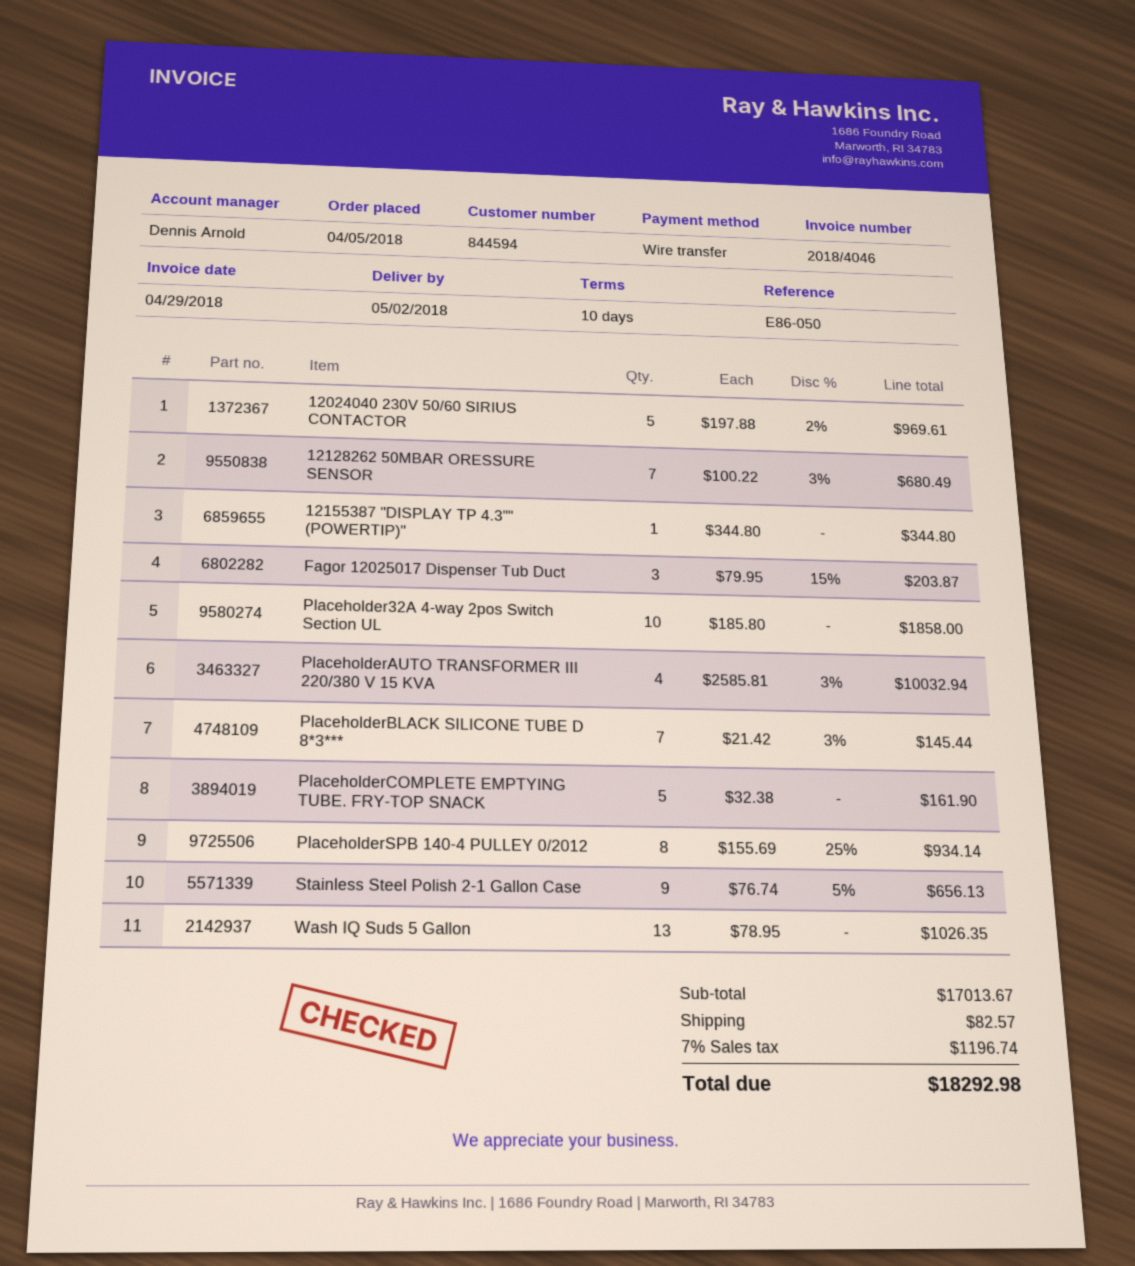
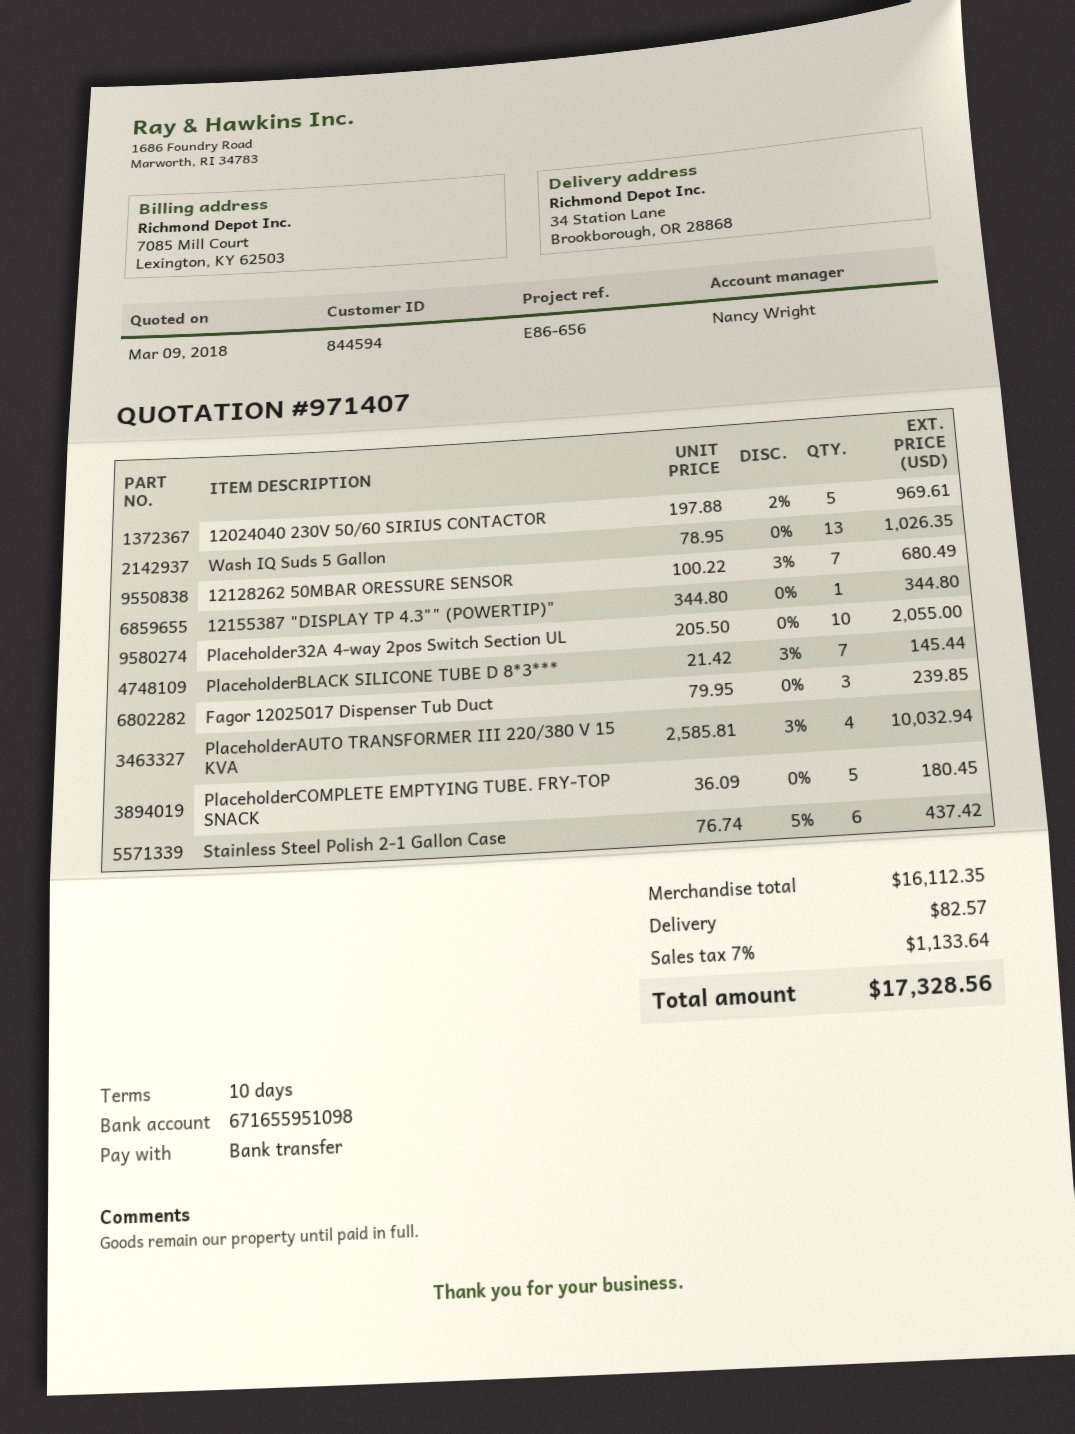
reference: E86-050 -> E86-656
sales rep: Dennis Arnold -> Nancy Wright
Fagor 12025017 Dispenser Tub Duct: 3 x 79.95 - 15% = 203.87 -> 3 x 79.95 = 239.85
Placeholder32A 4-way 2pos Switch Section UL: 10 x 185.80 = 1858.00 -> 10 x 205.50 = 2055.00
PlaceholderCOMPLETE EMPTYING TUBE. FRY-TOP SNACK: 5 x 32.38 = 161.90 -> 5 x 36.09 = 180.45
PlaceholderSPB 140-4 PULLEY 0/2012: 8 x 155.69 - 25% = 934.14 -> none
Stainless Steel Polish 2-1 Gallon Case: 9 x 76.74 - 5% = 656.13 -> 6 x 76.74 - 5% = 437.42
subtotal: 17013.67 -> 16112.35
tax: 7% = 1196.74 -> 7% = 1133.64
total: 18292.98 -> 17328.56

